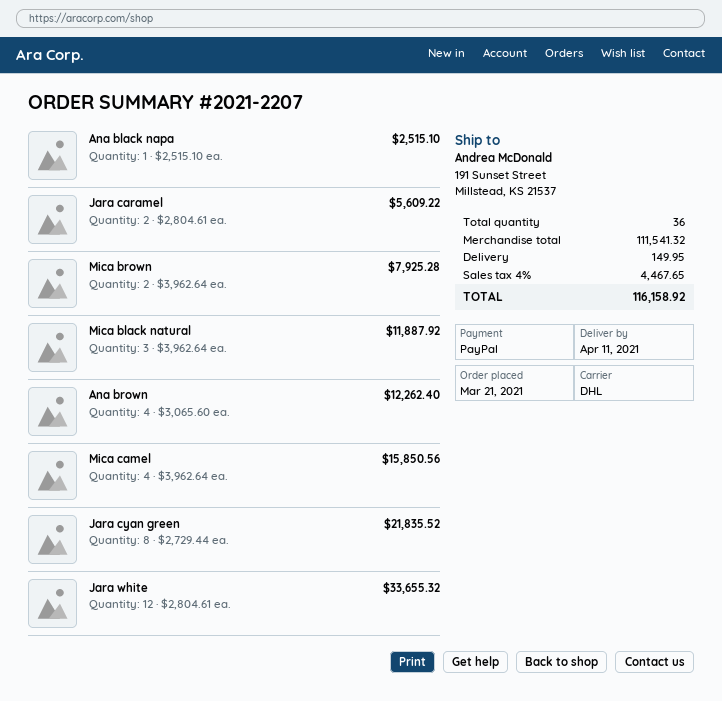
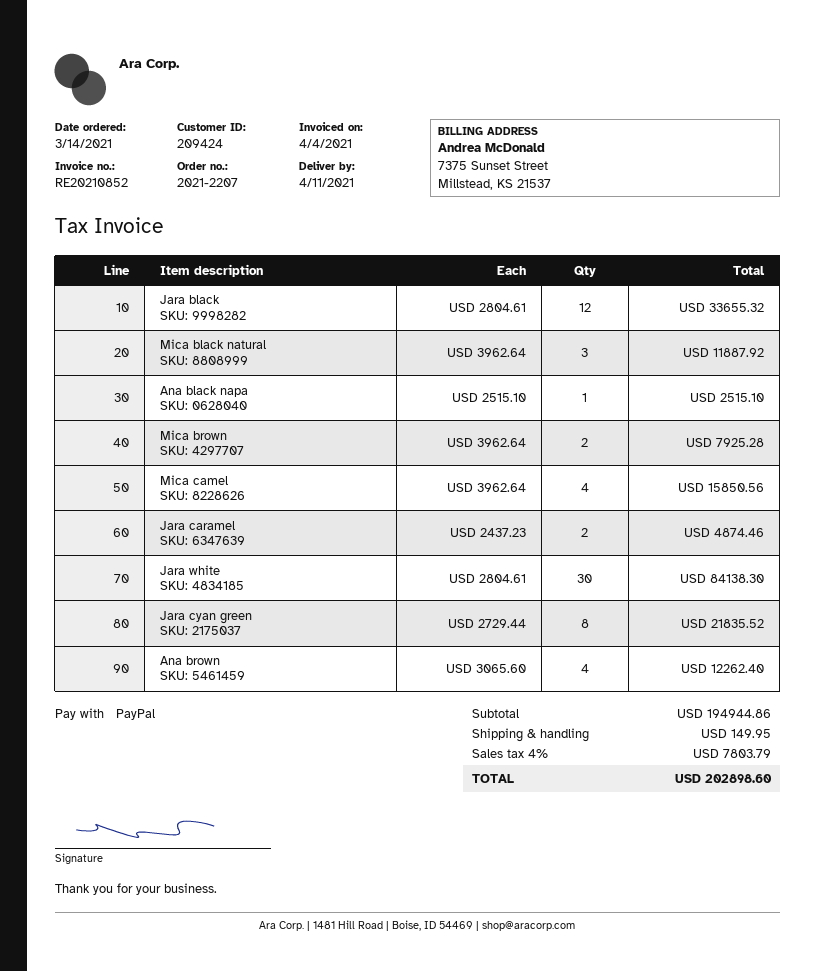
order date: 2021-03-21 -> 2021-03-14
Jara caramel: 2 x 2804.61 = 5609.22 -> 2 x 2437.23 = 4874.46
Jara white: 12 x 2804.61 = 33655.32 -> 30 x 2804.61 = 84138.30
Jara black: none -> 12 x 2804.61 = 33655.32
subtotal: 111541.32 -> 194944.86
tax: 4% = 4467.65 -> 4% = 7803.79
total: 116158.92 -> 202898.60

